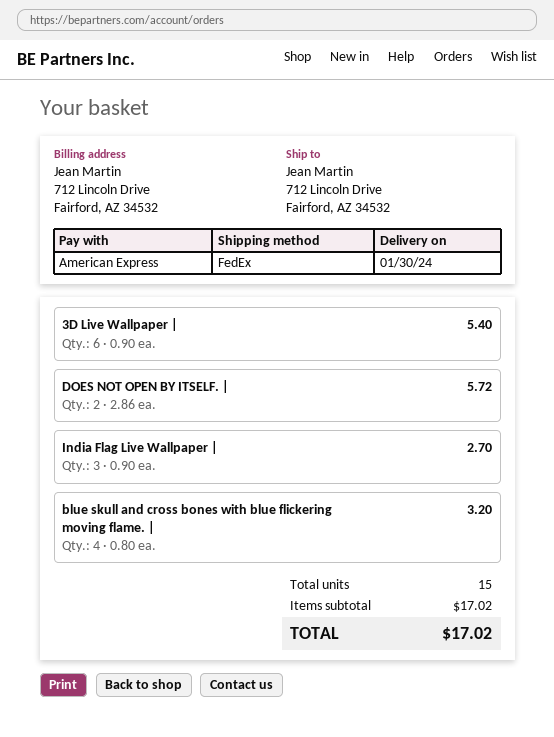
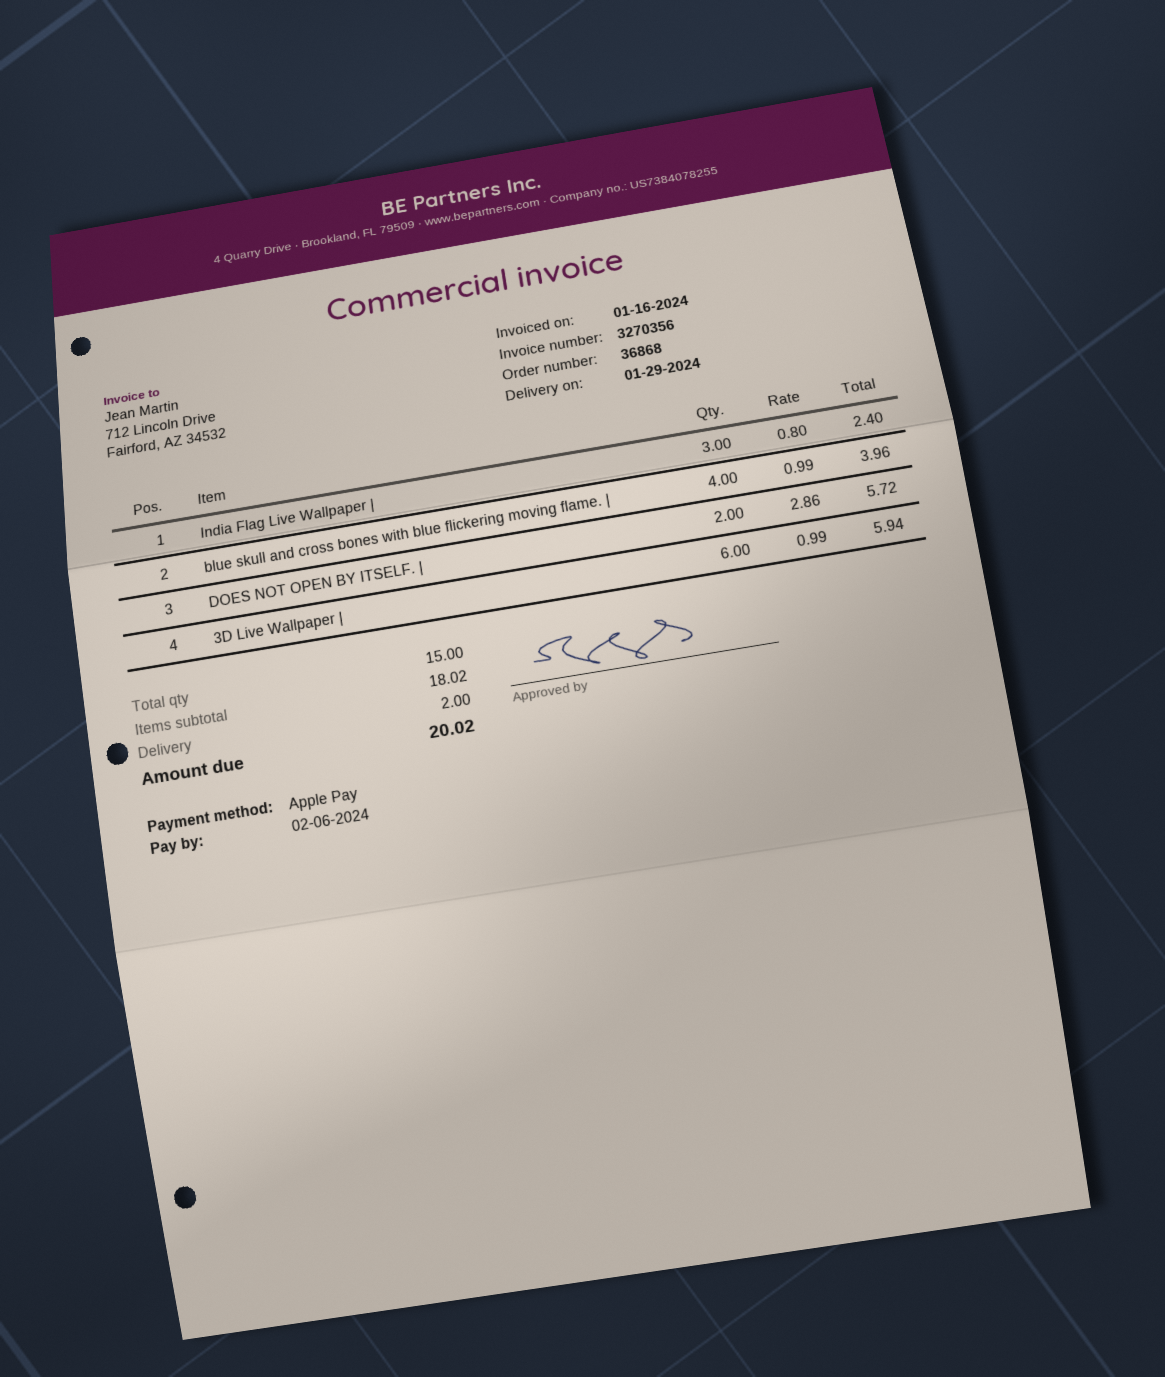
delivery date: 2024-01-30 -> 2024-01-29
payment method: American Express -> Apple Pay
3D Live Wallpaper |: 6 x 0.90 = 5.40 -> 6 x 0.99 = 5.94
India Flag Live Wallpaper |: 3 x 0.90 = 2.70 -> 3 x 0.80 = 2.40
blue skull and cross bones with blue flickering moving flame. |: 4 x 0.80 = 3.20 -> 4 x 0.99 = 3.96
subtotal: 17.02 -> 18.02
shipping: none -> 2.00
total: 17.02 -> 20.02

